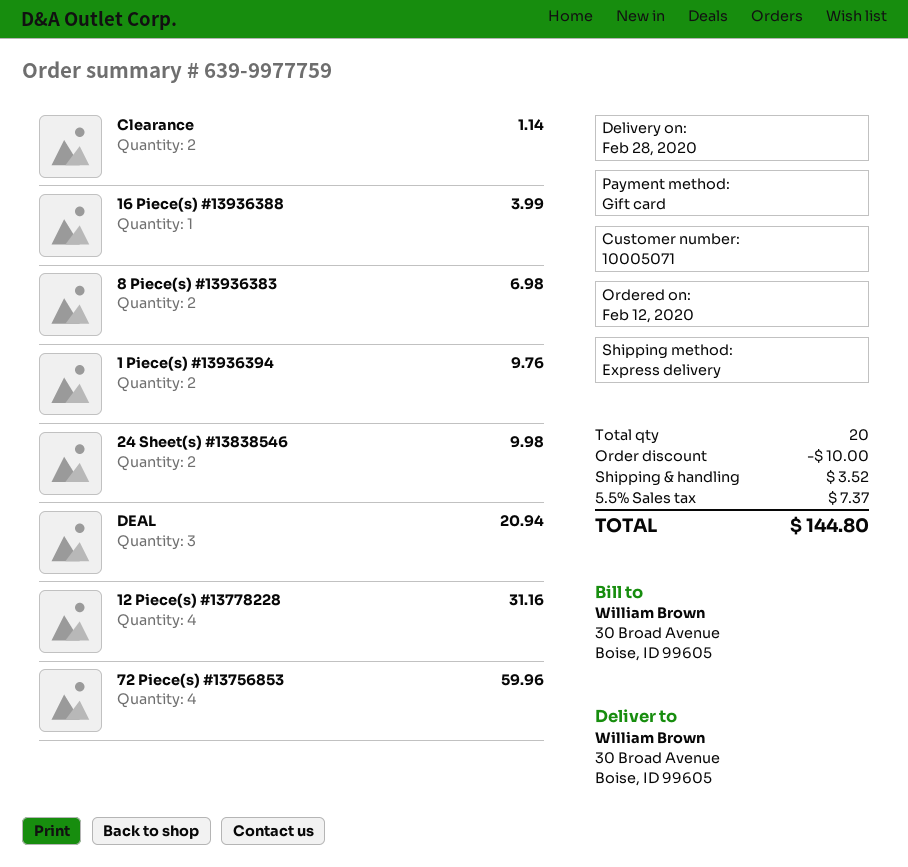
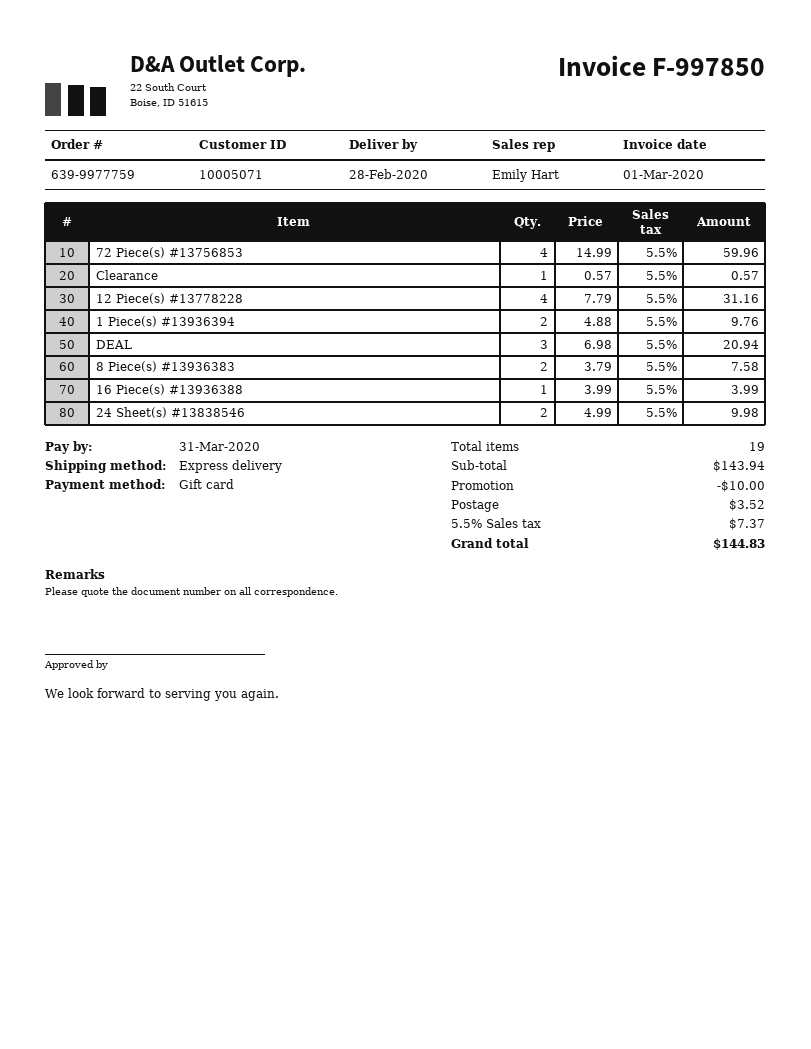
Clearance: 2 for 1.14 -> 1 for 0.57
8 Piece(s) #13936383: 2 for 6.98 -> 2 for 7.58
total quantity: 20 -> 19
total: 144.80 -> 144.83

